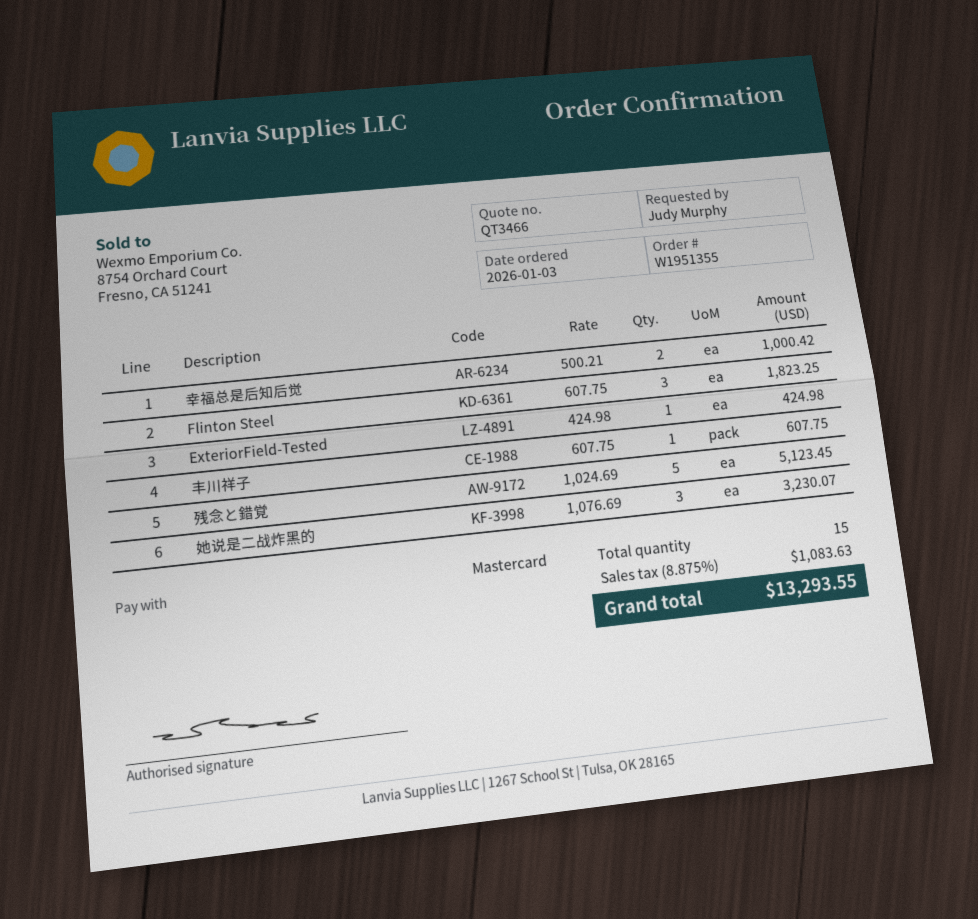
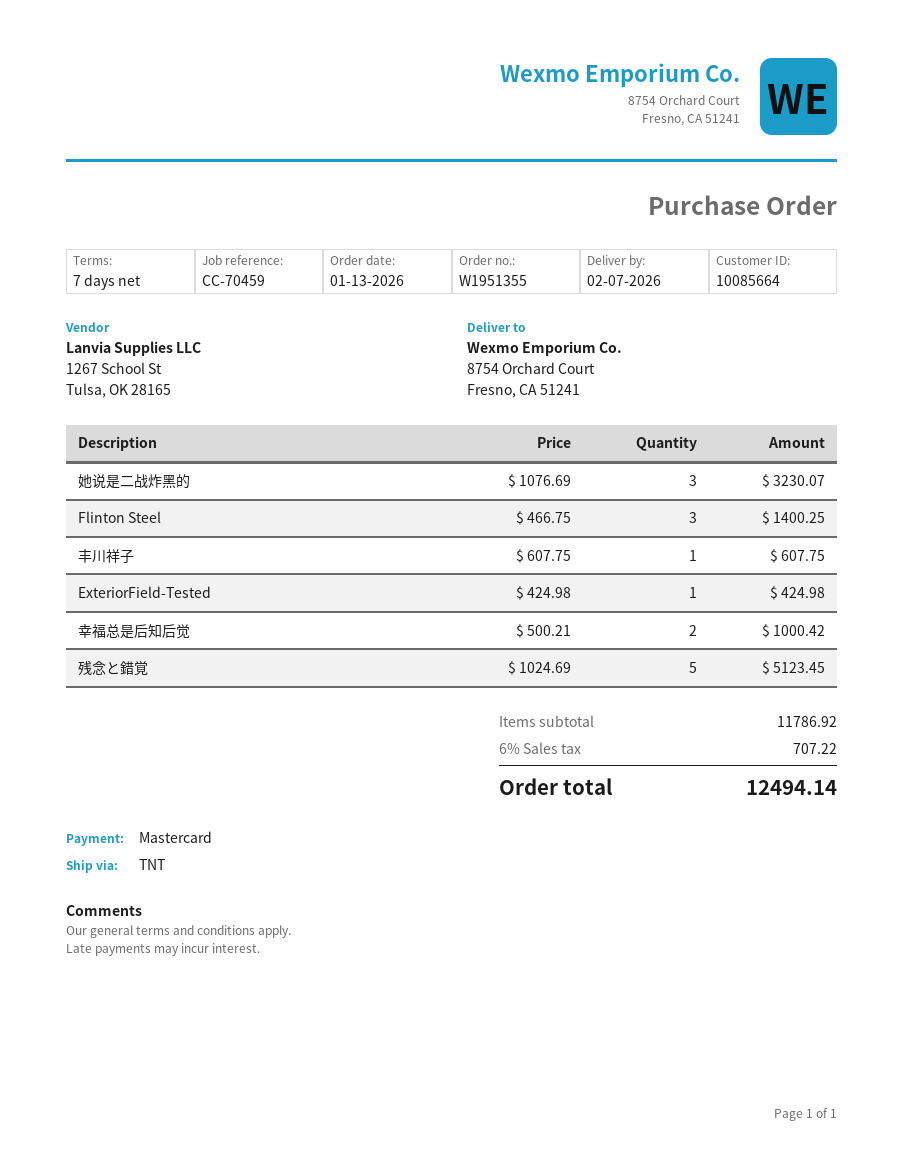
order date: 2026-01-03 -> 2026-01-13
Flinton Steel: 3 x 607.75 = 1823.25 -> 3 x 466.75 = 1400.25
tax: 8.875% = 1083.63 -> 6% = 707.22
total: 13293.55 -> 12494.14

